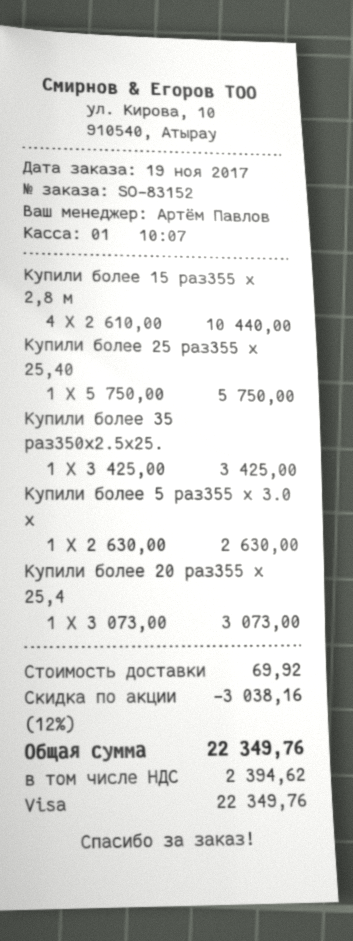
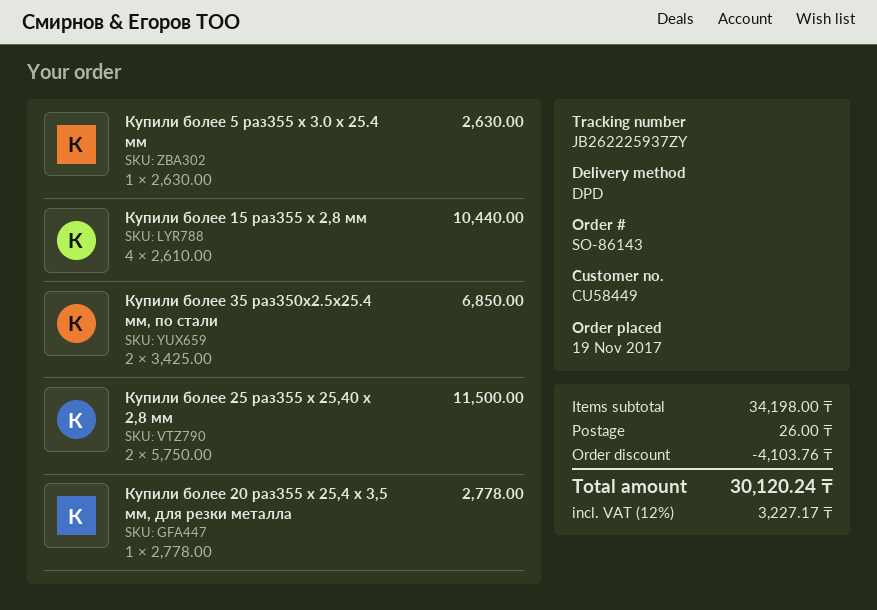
order number: SO-83152 -> SO-86143
Купили более 25 раз355 x 25,40: 1 x 5750.00 = 5750.00 -> 2 x 5750.00 = 11500.00
Купили более 35 раз350х2.5х25.: 1 x 3425.00 = 3425.00 -> 2 x 3425.00 = 6850.00
Купили более 20 раз355 х 25,4: 1 x 3073.00 = 3073.00 -> 1 x 2778.00 = 2778.00
discount: 3038.16 -> 4103.76
shipping: 69.92 -> 26.00
tax: 2394.62 -> 3227.17
total: 22349.76 -> 30120.24

